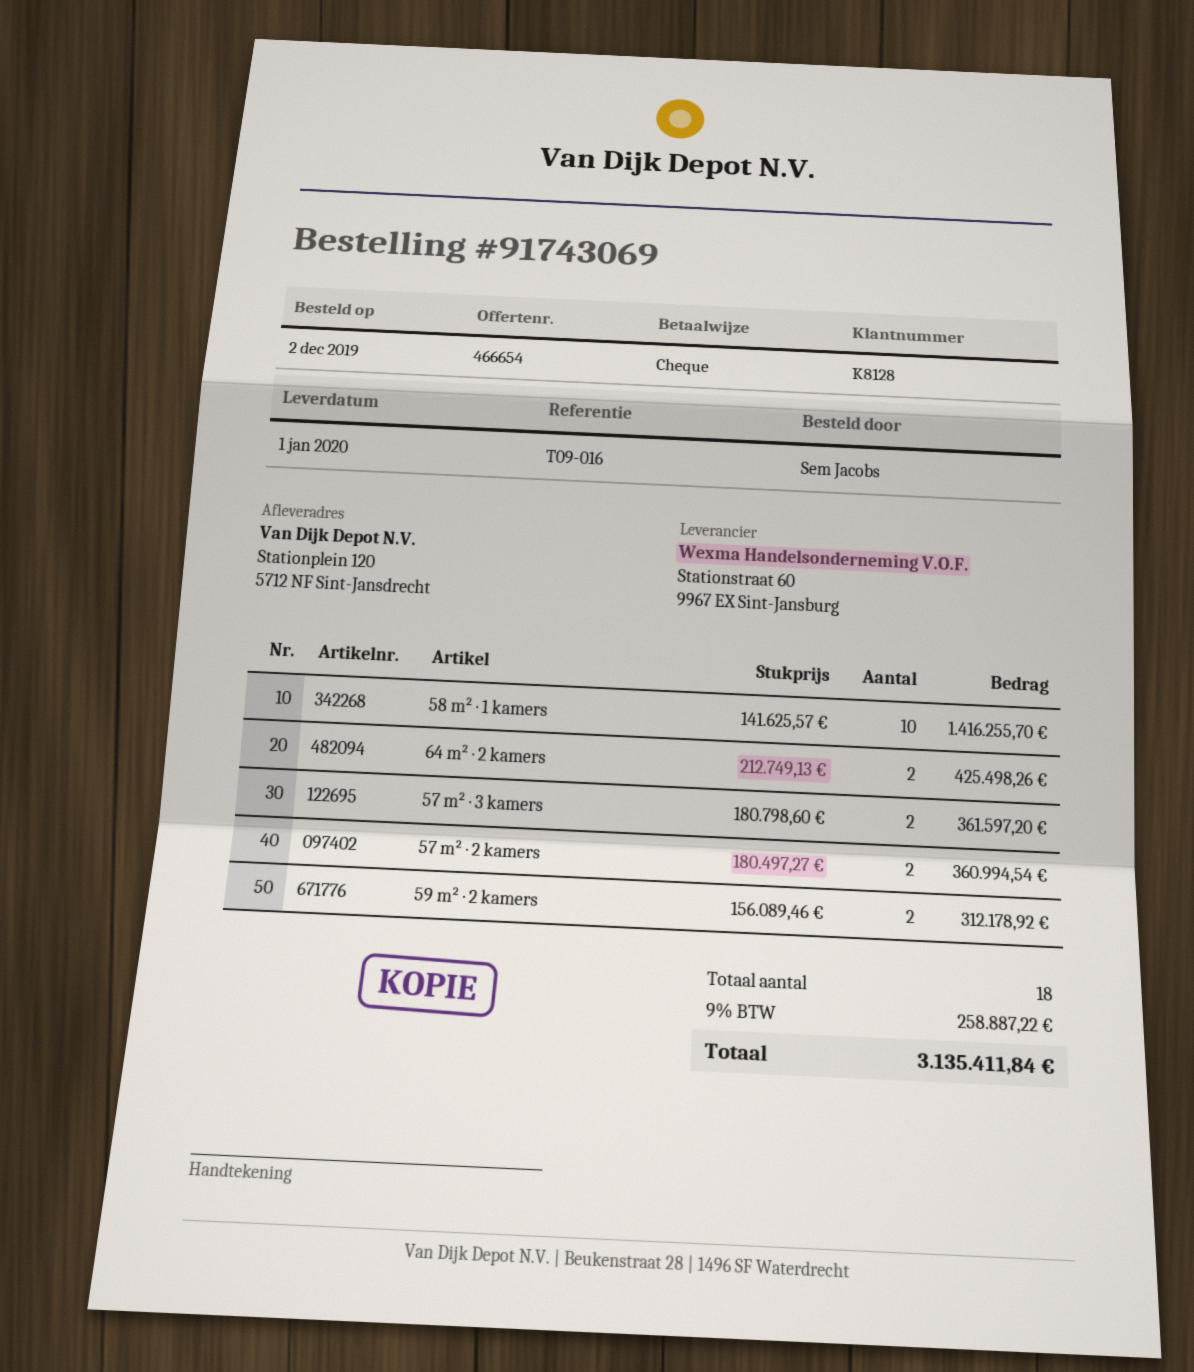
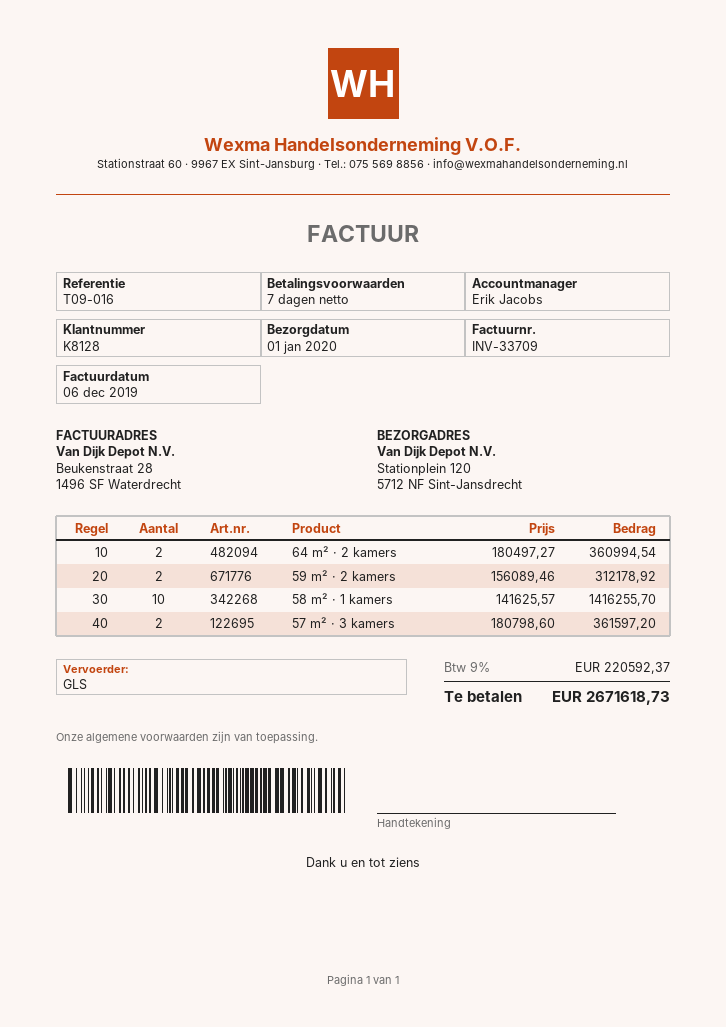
64 m² · 2 kamers: 2 x 212749.13 = 425498.26 -> 2 x 180497.27 = 360994.54
57 m² · 2 kamers: 2 x 180497.27 = 360994.54 -> none
tax: 9% = 258887.22 -> 9% = 220592.37
total: 3135411.84 -> 2671618.73

